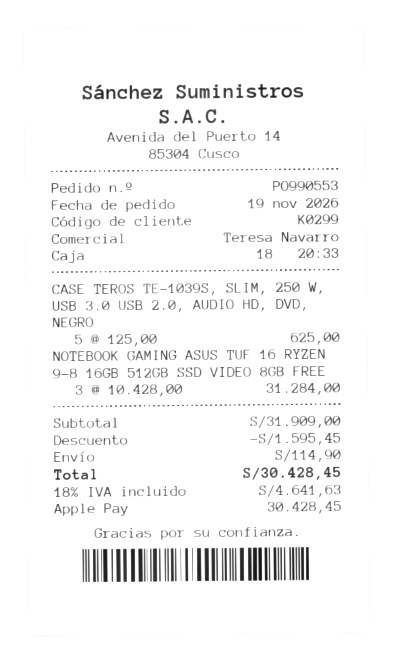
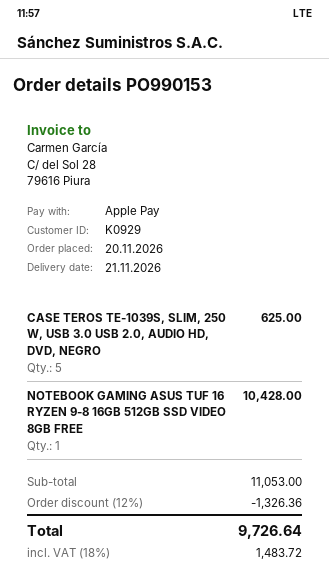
order number: PO990553 -> PO990153
order date: 2026-11-19 -> 2026-11-20
customer number: K0299 -> K0929
NOTEBOOK GAMING ASUS TUF 16 RYZEN 9-8 16GB 512GB SSD VIDEO 8GB FREE: 3 for 31284.00 -> 1 for 10428.00
subtotal: 31909.00 -> 11053.00
discount: 1595.45 -> 1326.36
shipping: 114.90 -> none
tax: 18% = 4641.63 -> 18% = 1483.72
total: 30428.45 -> 9726.64

